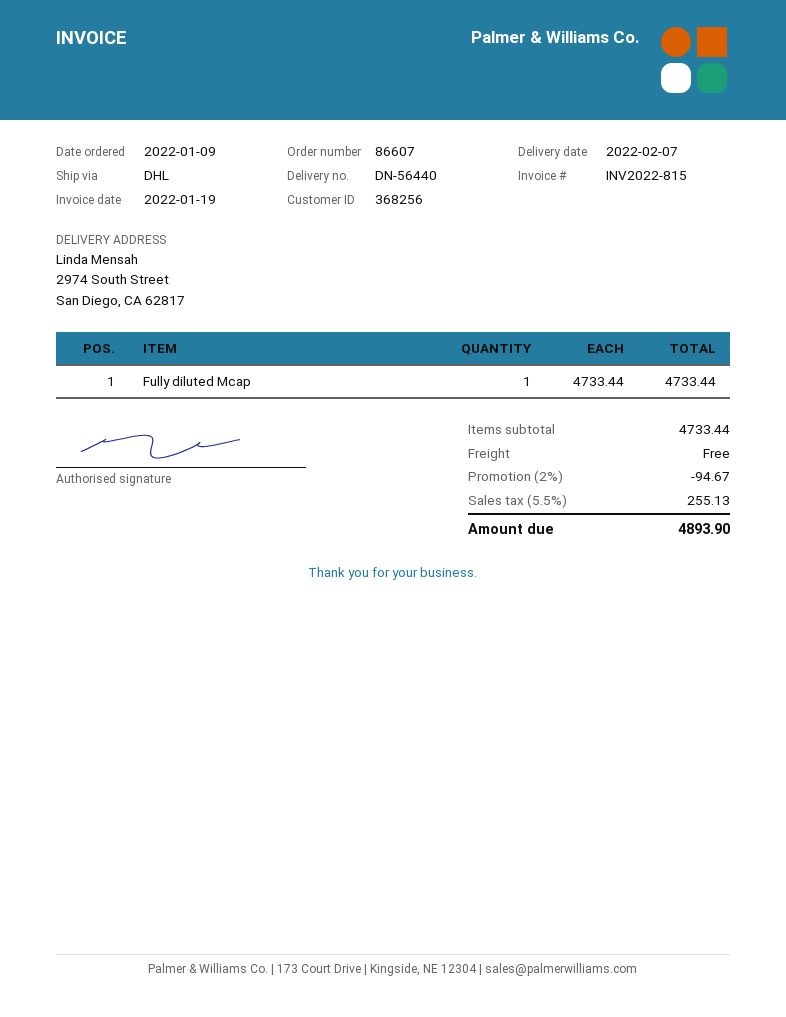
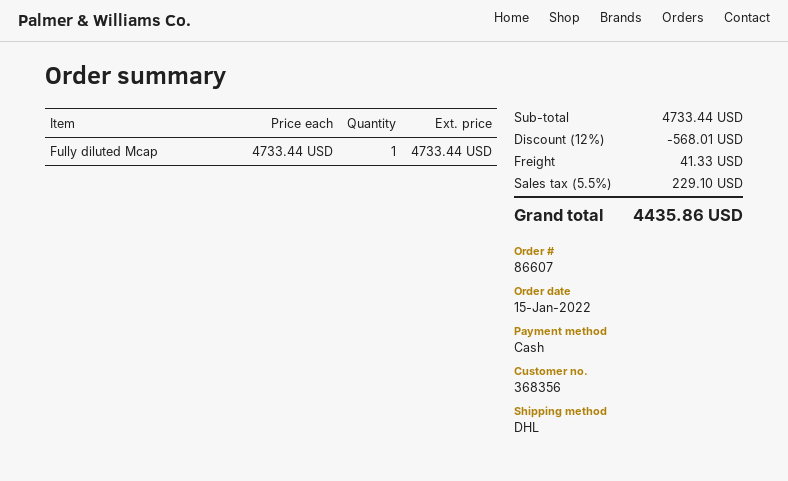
order date: 2022-01-09 -> 2022-01-15
customer number: 368256 -> 368356
discount: 2% = 94.67 -> 12% = 568.01
shipping: 0.00 -> 41.33
tax: 5.5% = 255.13 -> 5.5% = 229.10
total: 4893.90 -> 4435.86

